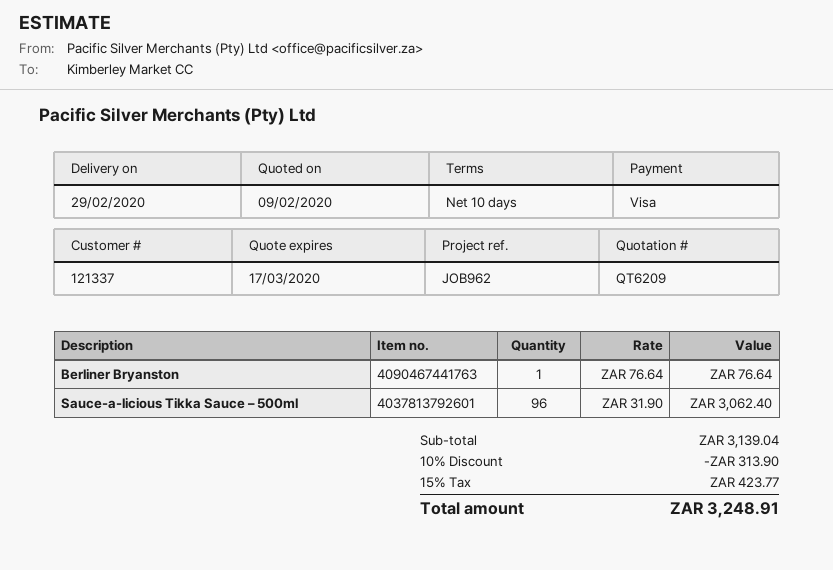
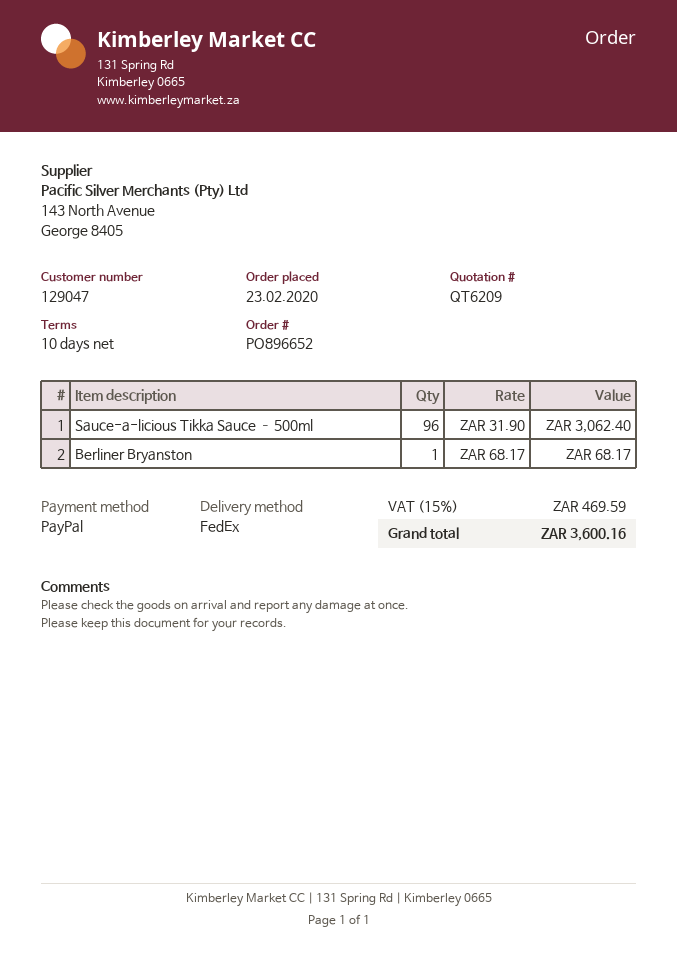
customer number: 121337 -> 129047
payment method: Visa -> PayPal
Berliner Bryanston: 1 x 76.64 = 76.64 -> 1 x 68.17 = 68.17
discount: 10% = 313.90 -> none
tax: 15% = 423.77 -> 15% = 469.59
total: 3248.91 -> 3600.16

